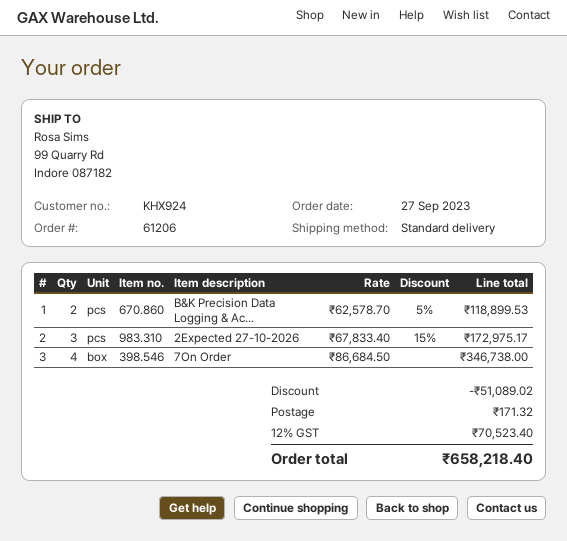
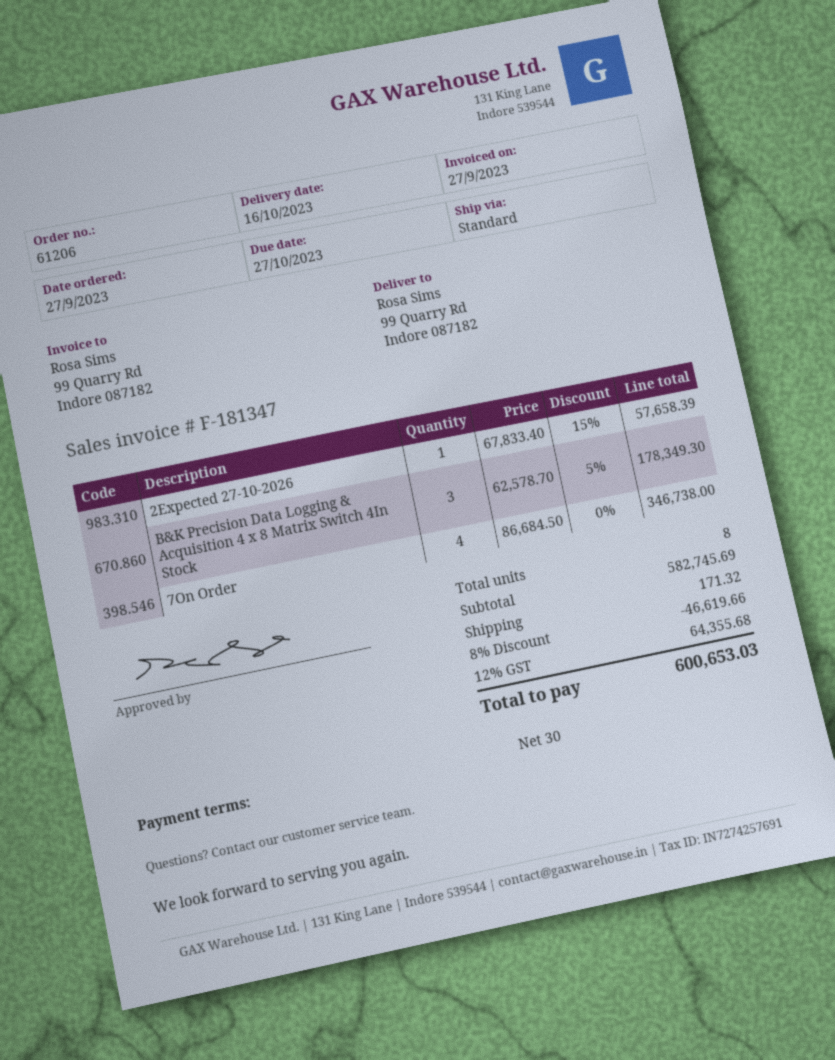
B&K Precision Data Logging & Ac...: 2 x 62578.70 - 5% = 118899.53 -> 3 x 62578.70 - 5% = 178349.30
2Expected 27-10-2026: 3 x 67833.40 - 15% = 172975.17 -> 1 x 67833.40 - 15% = 57658.39
discount: 51089.02 -> 46619.66
tax: 12% = 70523.40 -> 12% = 64355.68
total: 658218.40 -> 600653.03

